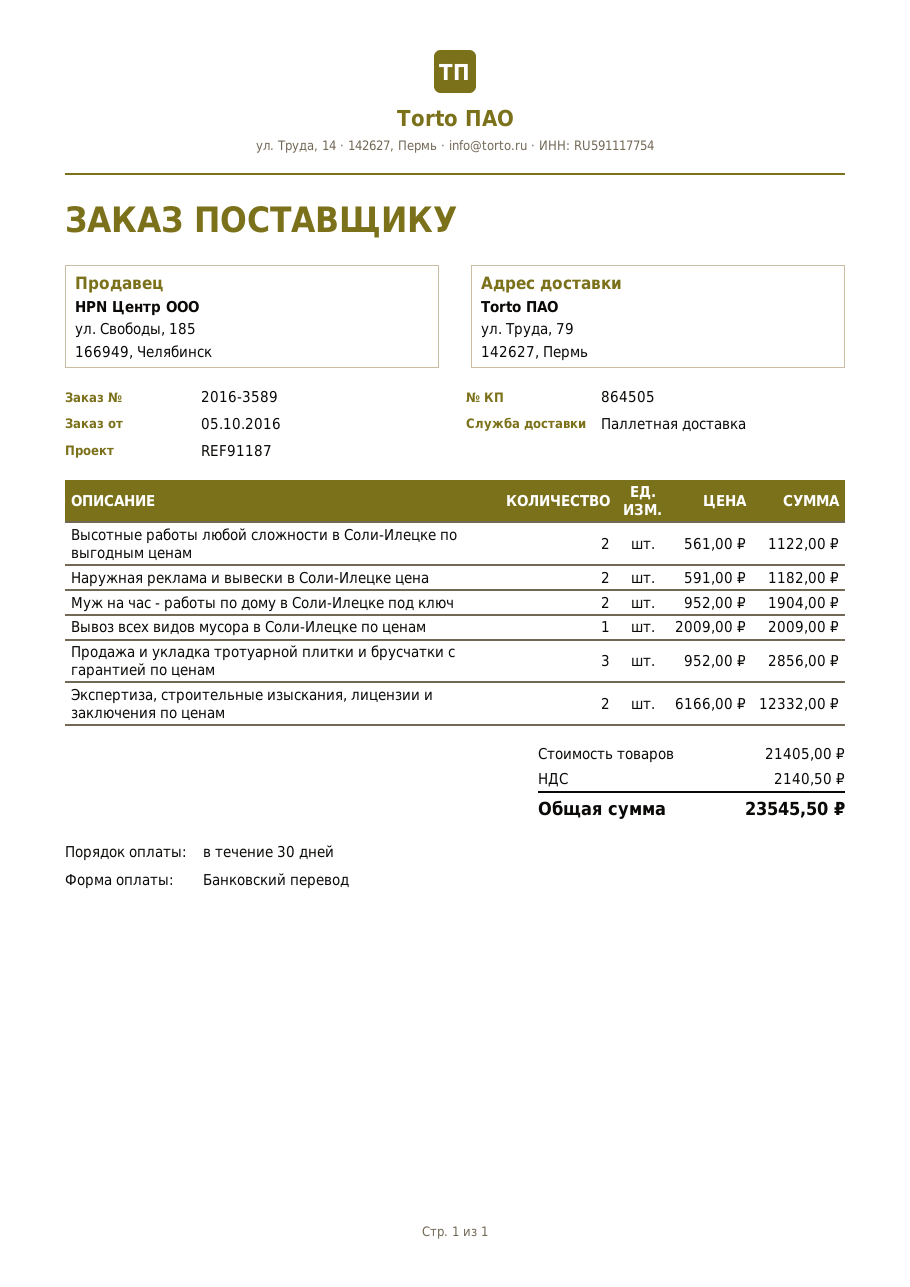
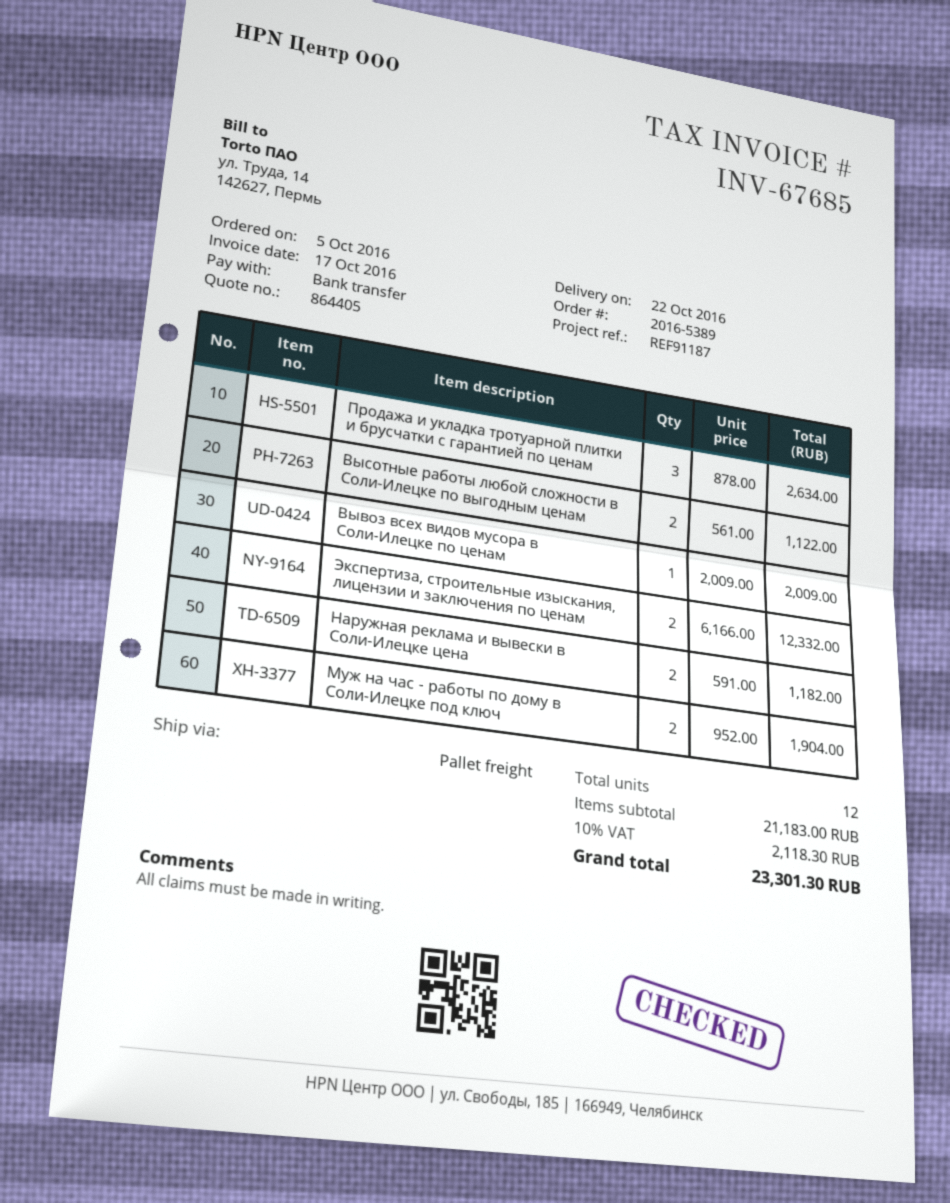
quote number: 864505 -> 864405
order number: 2016-3589 -> 2016-5389
Продажа и укладка тротуарной плитки и брусчатки с гарантией по ценам: 3 x 952.00 = 2856.00 -> 3 x 878.00 = 2634.00
subtotal: 21405.00 -> 21183.00
tax: 2140.50 -> 2118.30
total: 23545.50 -> 23301.30

